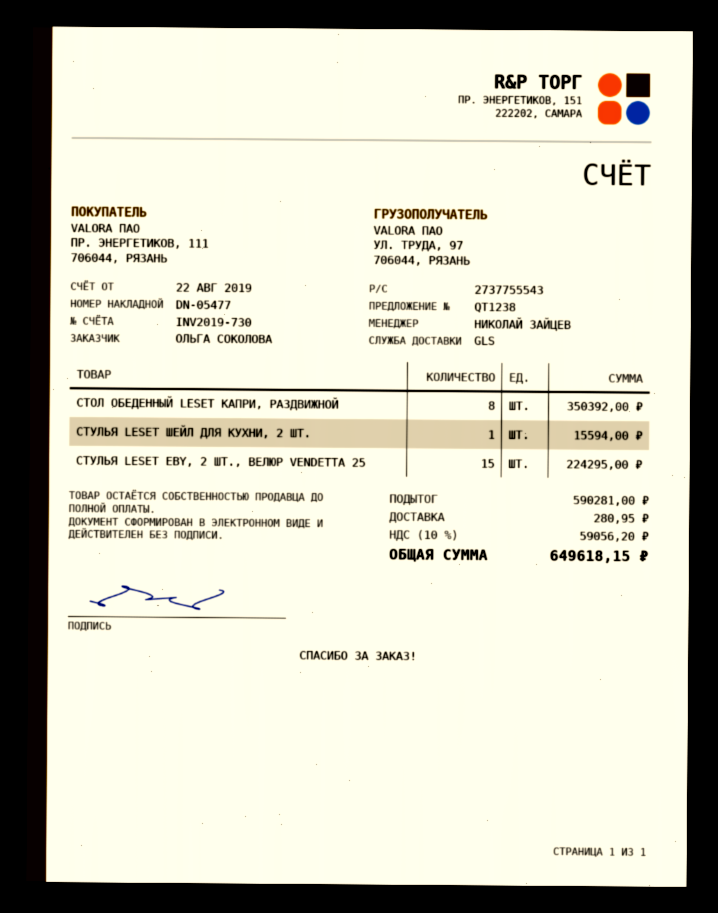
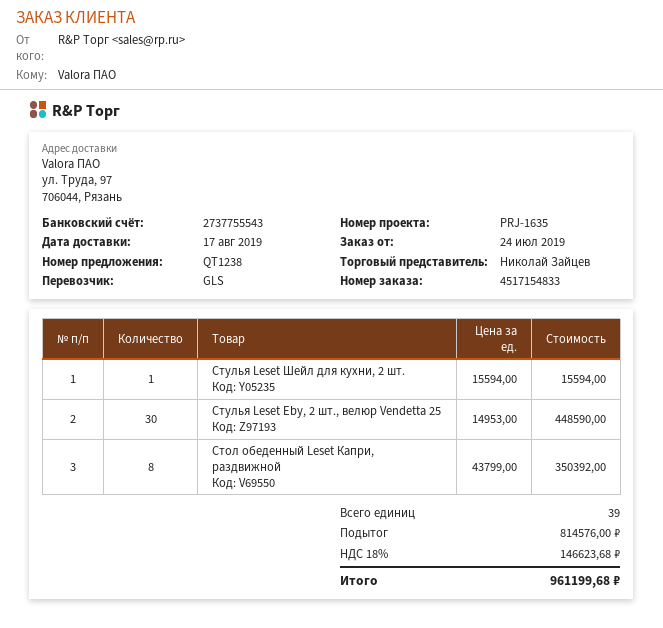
СТУЛЬЯ LESET EBY, 2 ШТ., ВЕЛЮР VENDETTA 25: 15 for 224295.00 -> 30 for 448590.00
subtotal: 590281.00 -> 814576.00
shipping: 280.95 -> none
tax: 10% = 59056.20 -> 18% = 146623.68
total: 649618.15 -> 961199.68

